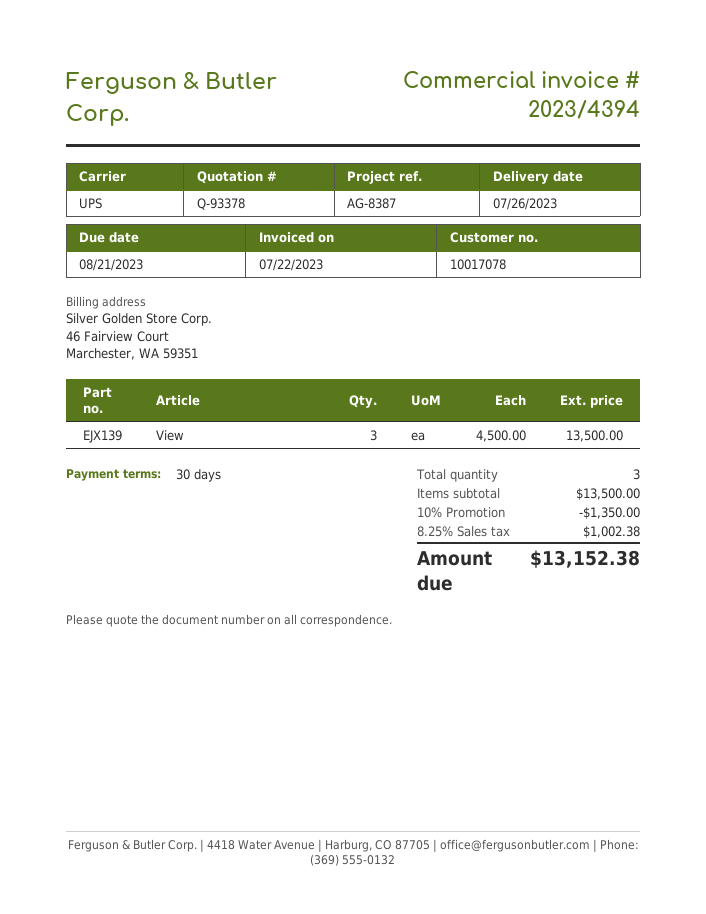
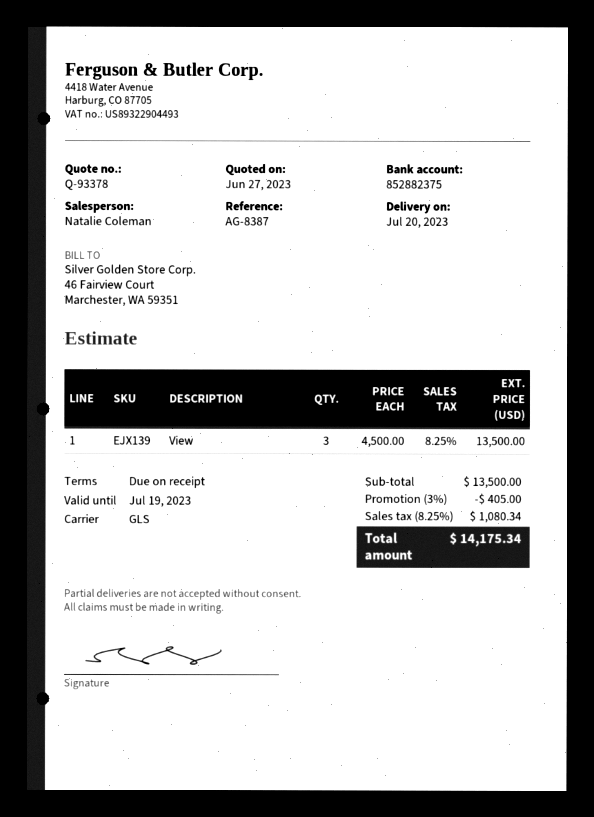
delivery date: 2023-07-26 -> 2023-07-20
payment terms: 30 days -> on receipt
shipping method: UPS -> GLS
discount: 10% = 1350.00 -> 3% = 405.00
tax: 8.25% = 1002.38 -> 8.25% = 1080.34
total: 13152.38 -> 14175.34

